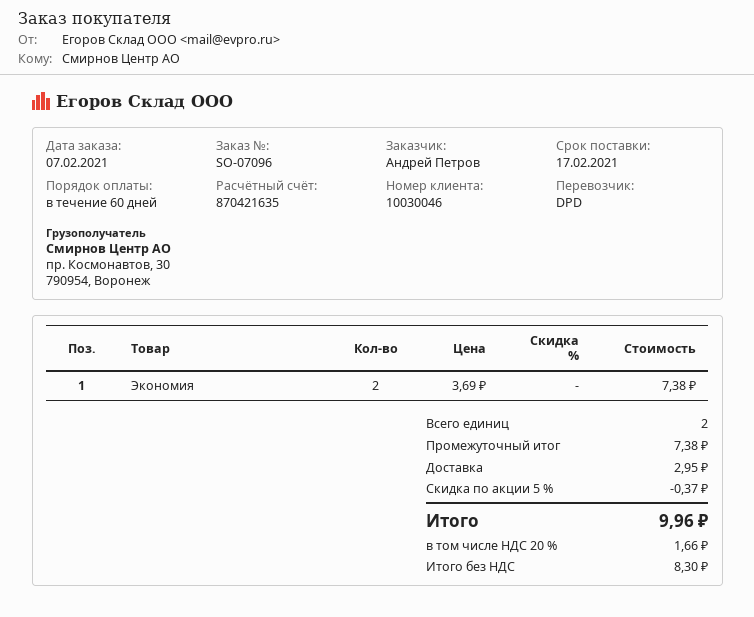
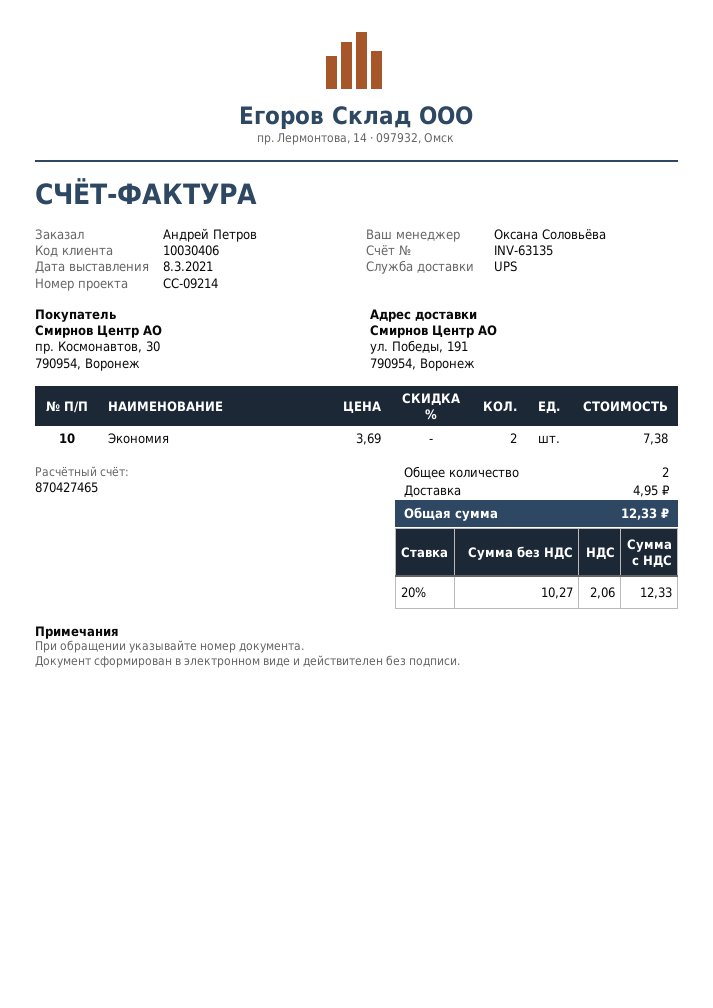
customer number: 10030046 -> 10030406
bank account: 870421635 -> 870427465
shipping method: DPD -> UPS
ship to: пр. Космонавтов, 30, 790954, Воронеж -> ул. Победы, 191, 790954, Воронеж
discount: 5% = 0.37 -> none
shipping: 2.95 -> 4.95
net: 8.30 -> 10.27
tax: 20% = 1.66 -> 20% = 2.06
total: 9.96 -> 12.33

